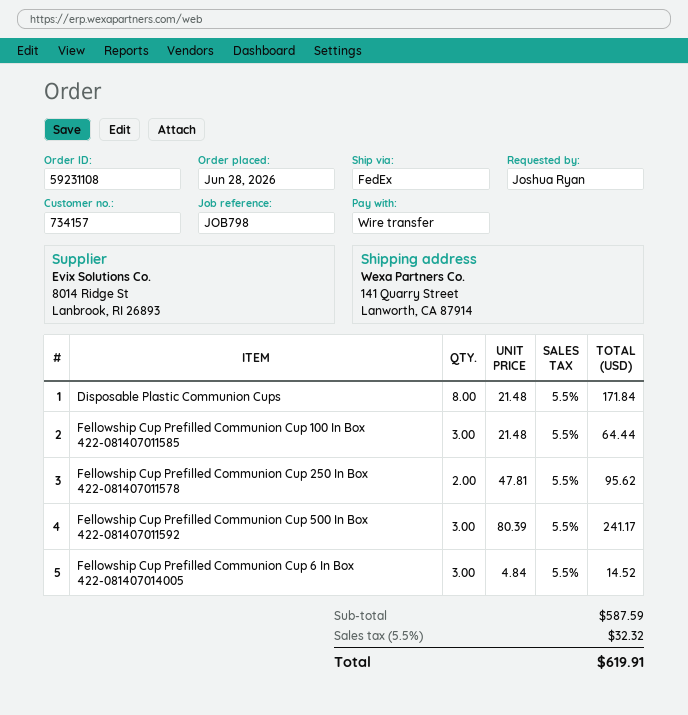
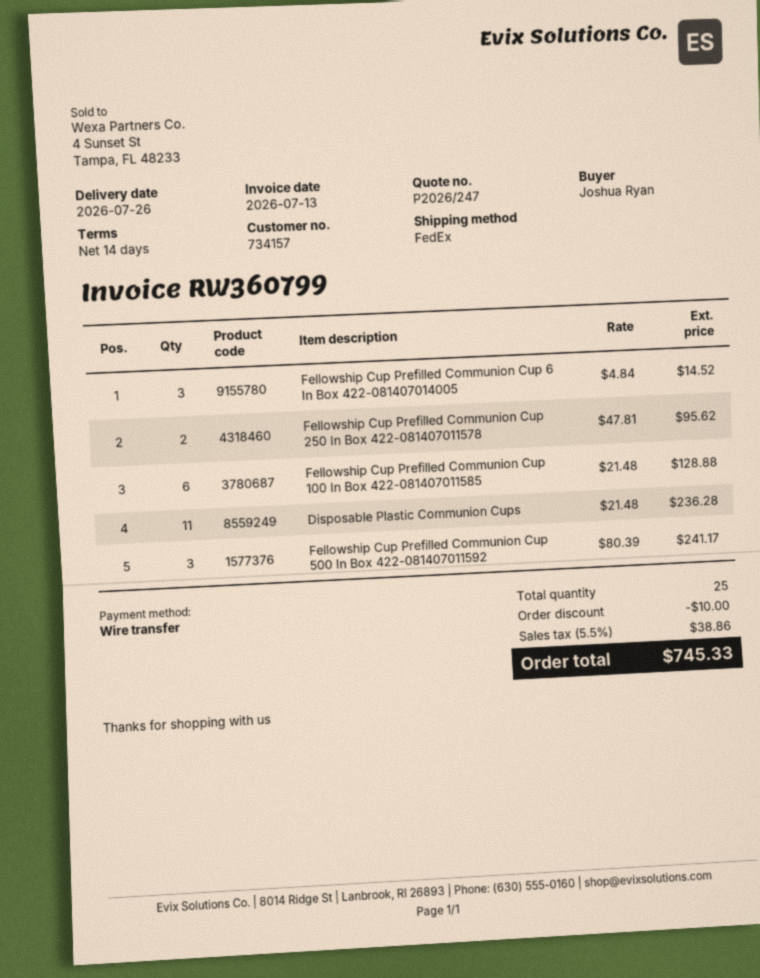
Disposable Plastic Communion Cups: 8 x 21.48 = 171.84 -> 11 x 21.48 = 236.28
Fellowship Cup Prefilled Communion Cup 100 In Box 422-081407011585: 3 x 21.48 = 64.44 -> 6 x 21.48 = 128.88
discount: none -> 10.00
tax: 5.5% = 32.32 -> 5.5% = 38.86
total: 619.91 -> 745.33

